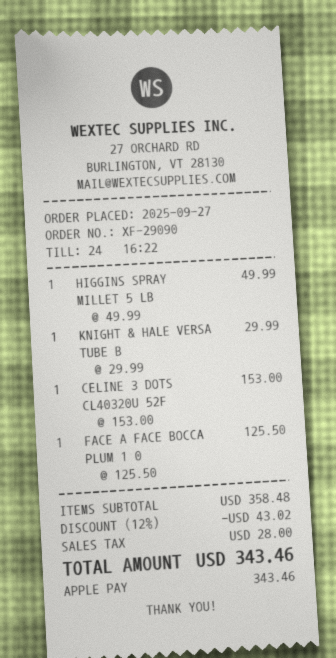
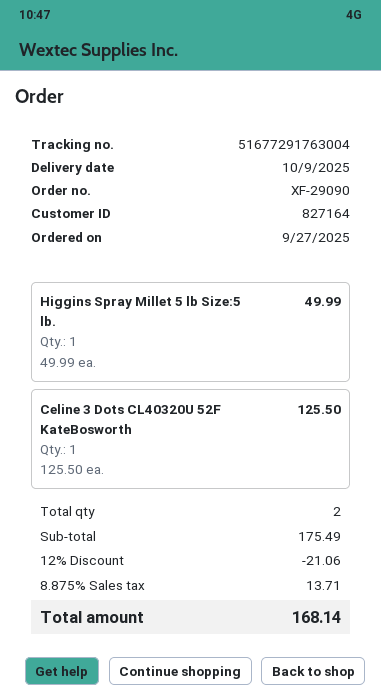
KNIGHT & HALE VERSA TUBE B: 1 x 29.99 = 29.99 -> none
CELINE 3 DOTS CL40320U 52F: 1 x 153.00 = 153.00 -> 1 x 125.50 = 125.50
FACE A FACE BOCCA PLUM 1 0: 1 x 125.50 = 125.50 -> none
subtotal: 358.48 -> 175.49
discount: 12% = 43.02 -> 12% = 21.06
tax: 28.00 -> 13.71
total: 343.46 -> 168.14

